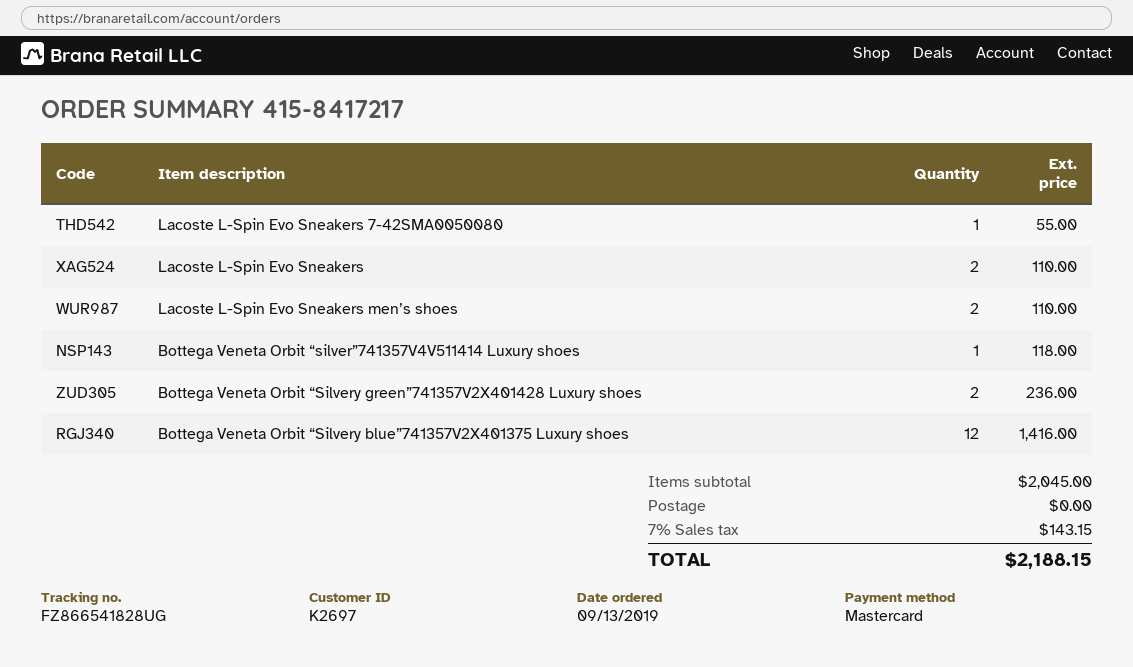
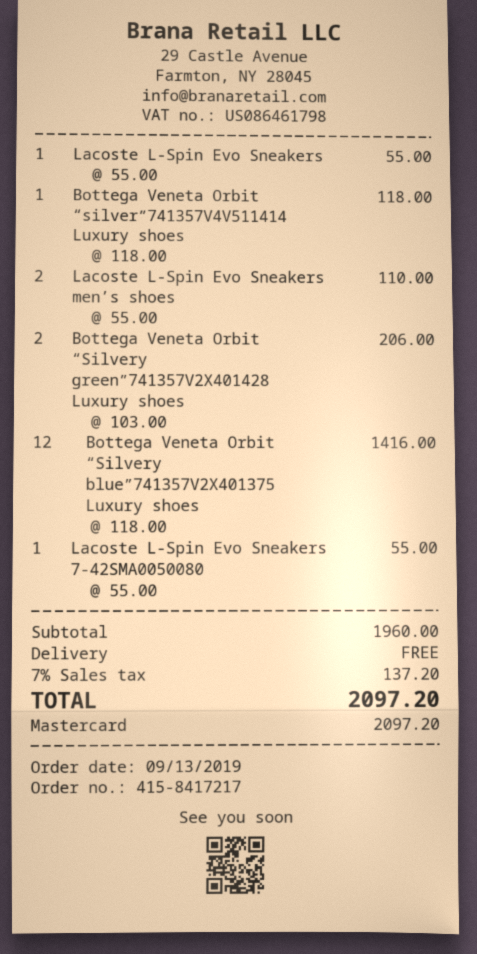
Lacoste L-Spin Evo Sneakers: 2 for 110.00 -> 1 for 55.00
Bottega Veneta Orbit “Silvery green”741357V2X401428 Luxury shoes: 2 for 236.00 -> 2 for 206.00
subtotal: 2045.00 -> 1960.00
tax: 7% = 143.15 -> 7% = 137.20
total: 2188.15 -> 2097.20

